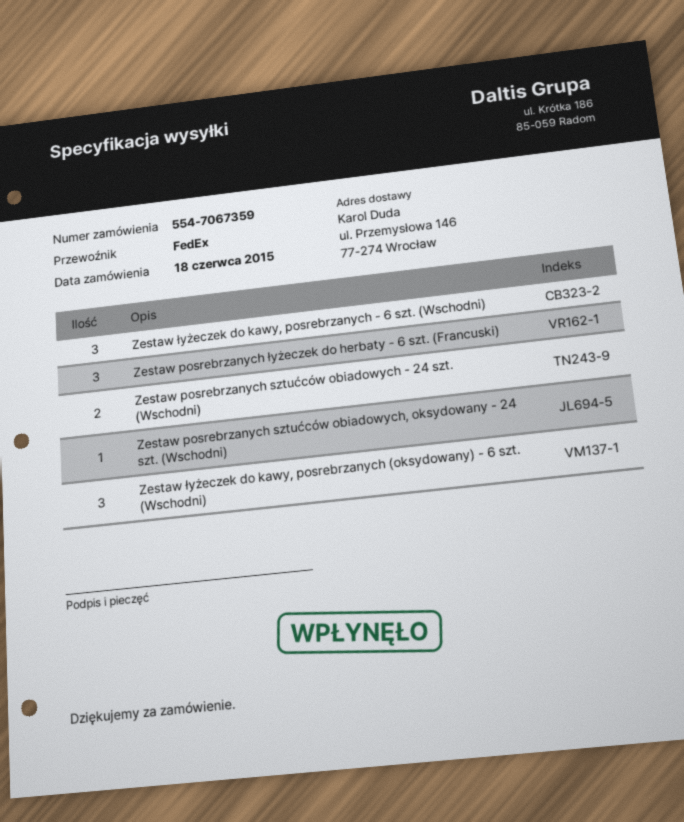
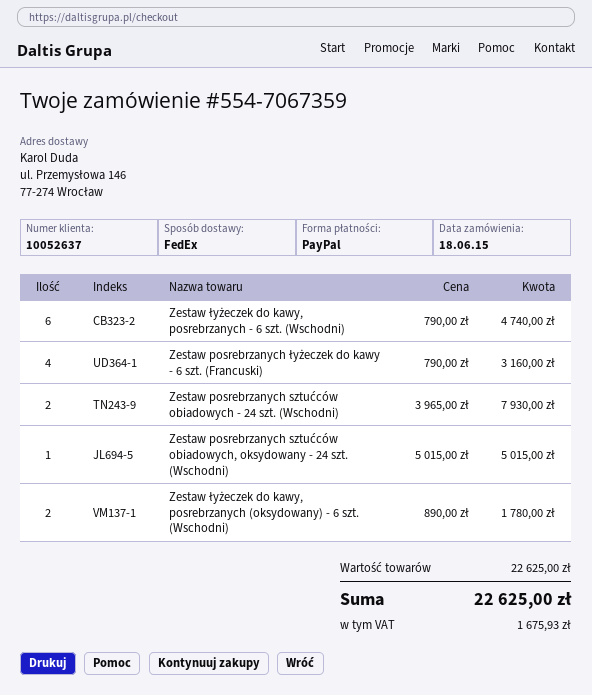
Zestaw łyżeczek do kawy, posrebrzanych - 6 szt. (Wschodni): 3 -> 6
Zestaw posrebrzanych łyżeczek do herbaty - 6 szt. (Francuski): 3 -> none
Zestaw łyżeczek do kawy, posrebrzanych (oksydowany) - 6 szt. (Wschodni): 3 -> 2
Zestaw posrebrzanych łyżeczek do kawy - 6 szt. (Francuski): none -> 4

